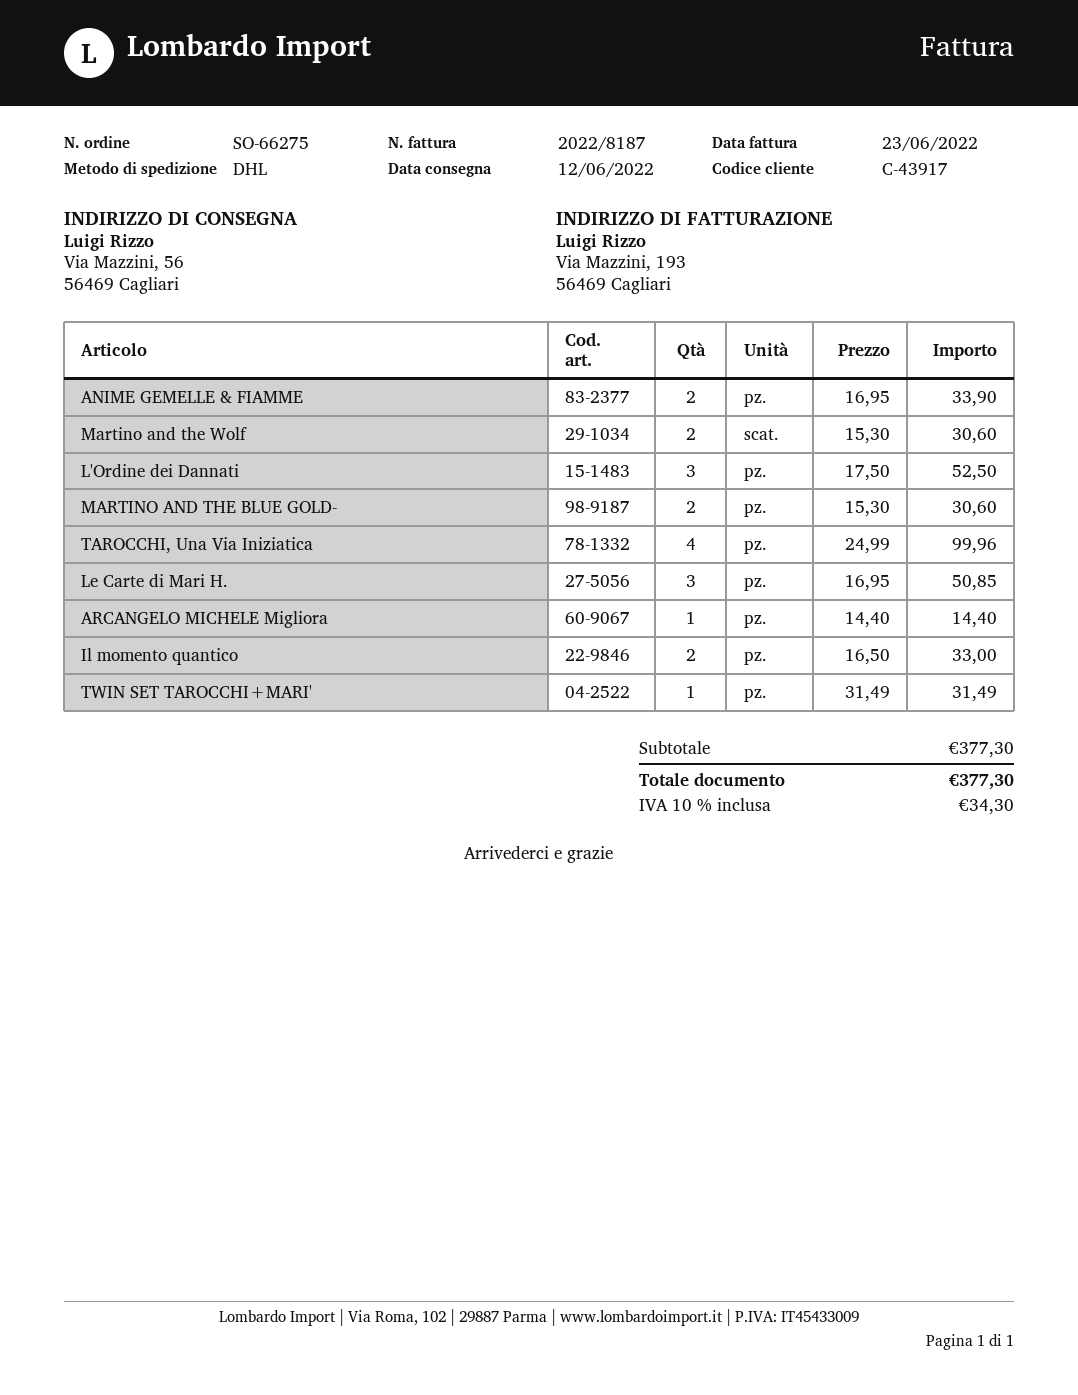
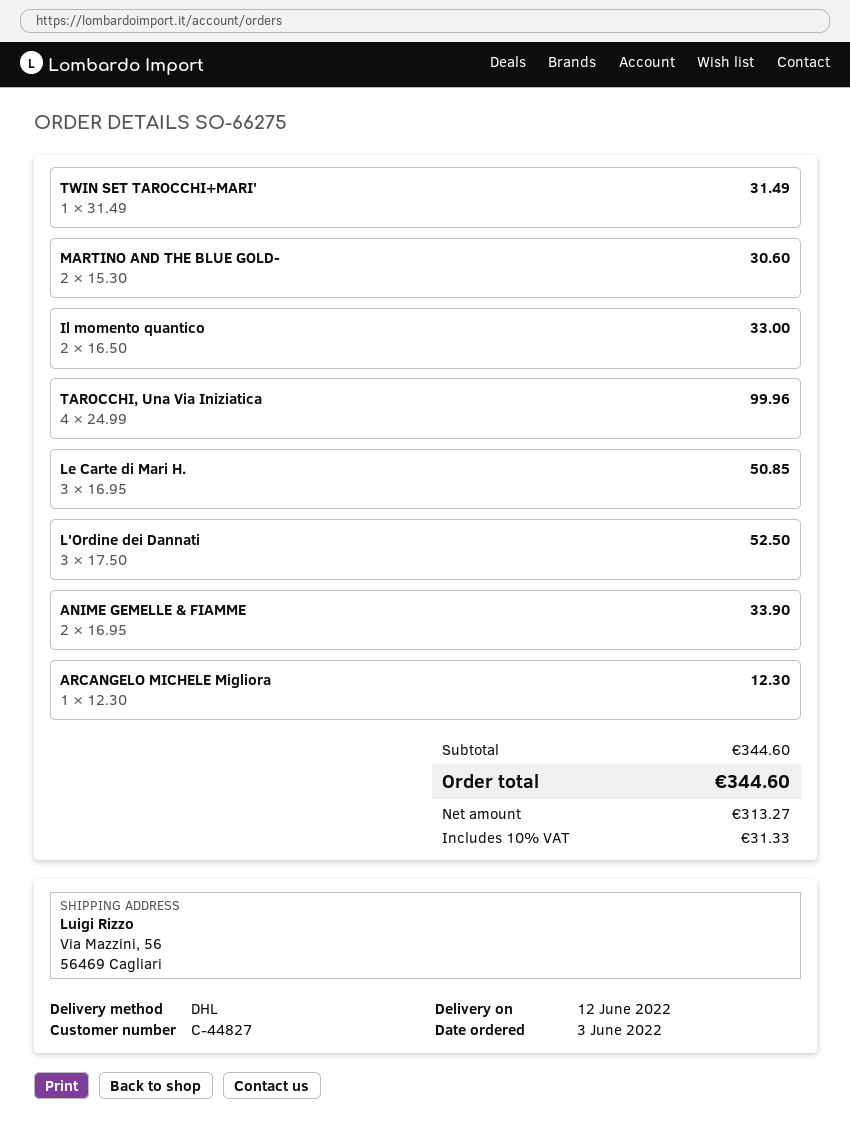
customer number: C-43917 -> C-44827
Martino and the Wolf: 2 x 15.30 = 30.60 -> none
ARCANGELO MICHELE Migliora: 1 x 14.40 = 14.40 -> 1 x 12.30 = 12.30
subtotal: 377.30 -> 344.60
tax: 10% = 34.30 -> 10% = 31.33
total: 377.30 -> 344.60

